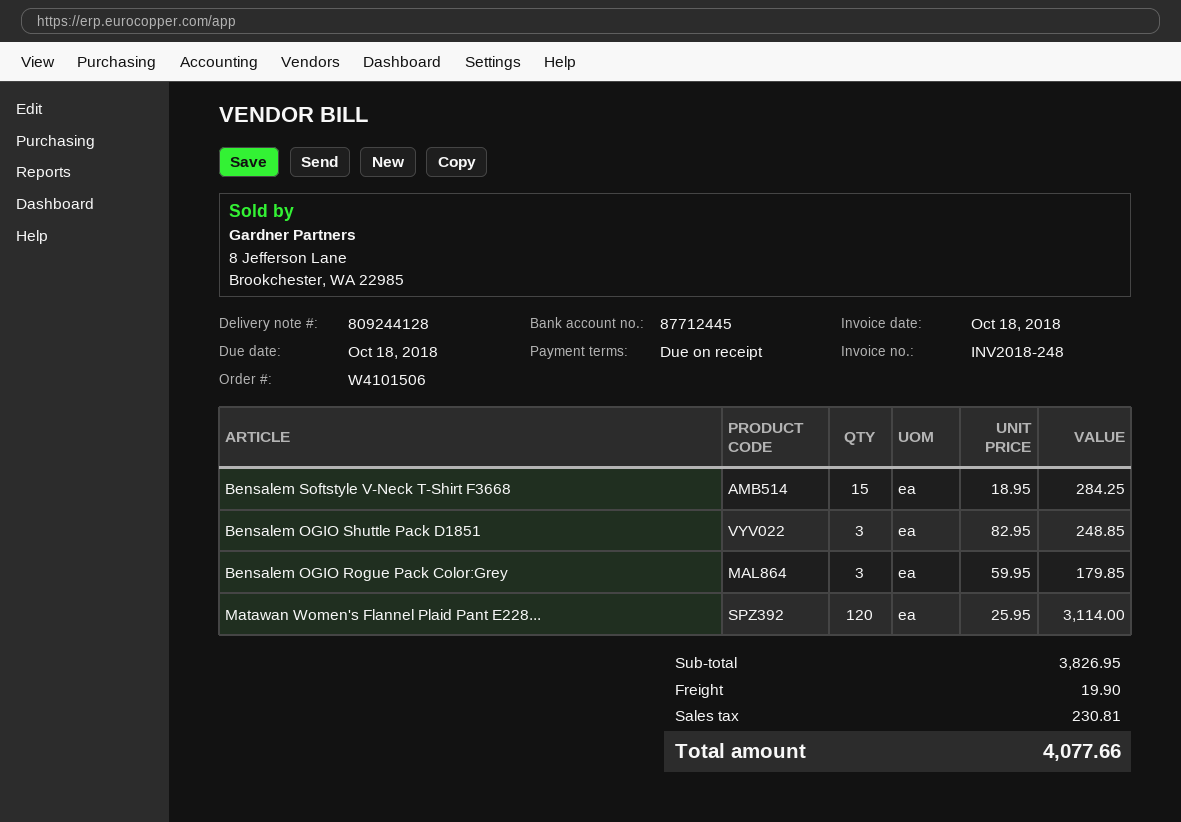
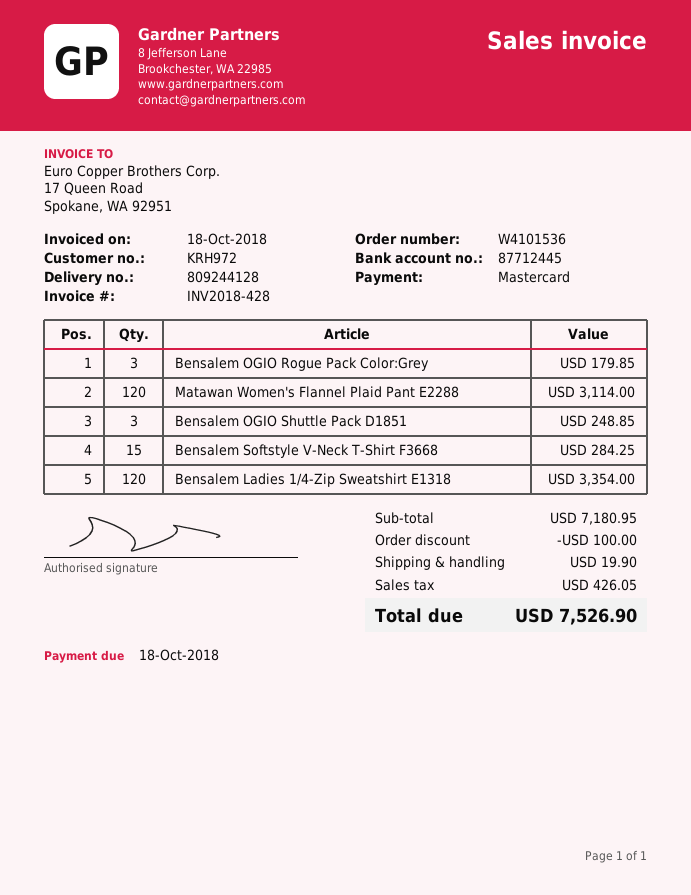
order number: W4101506 -> W4101536
invoice number: INV2018-248 -> INV2018-428
Bensalem Ladies 1/4-Zip Sweatshirt E1318: none -> 120 for 3354.00
subtotal: 3826.95 -> 7180.95
discount: none -> 100.00
tax: 230.81 -> 426.05
total: 4077.66 -> 7526.90

